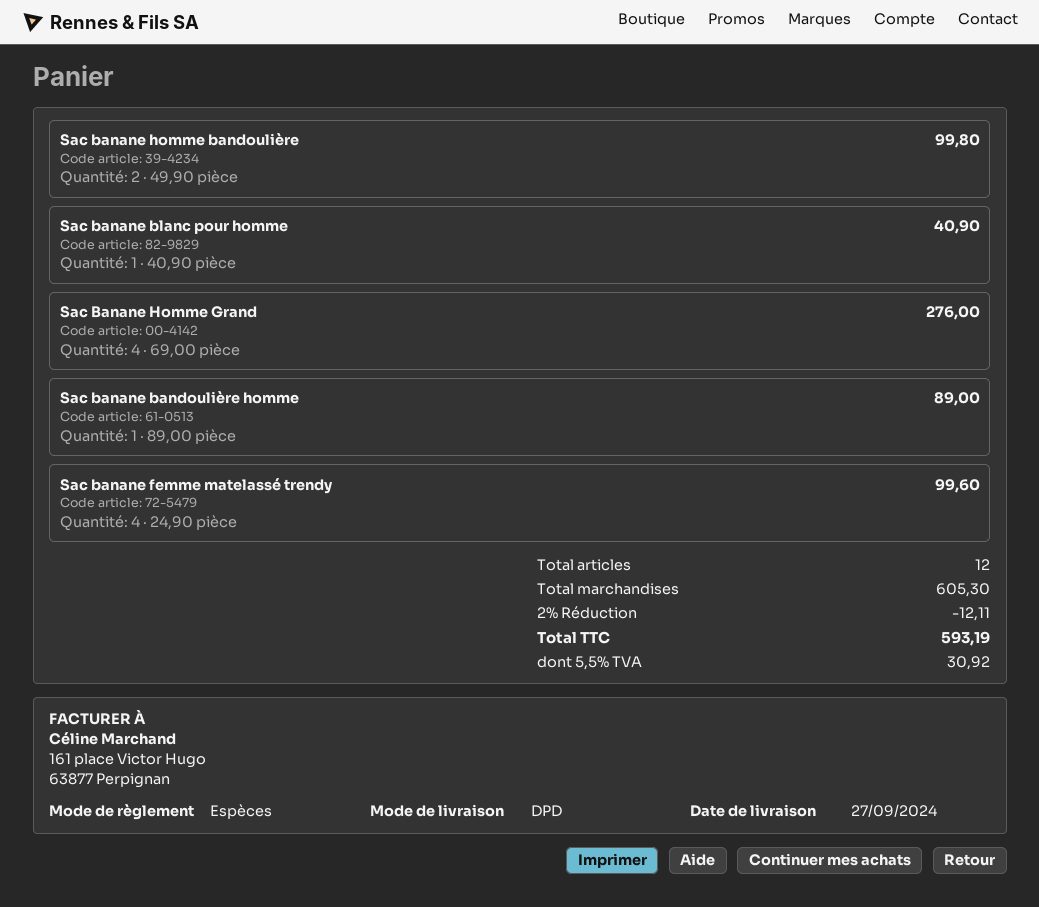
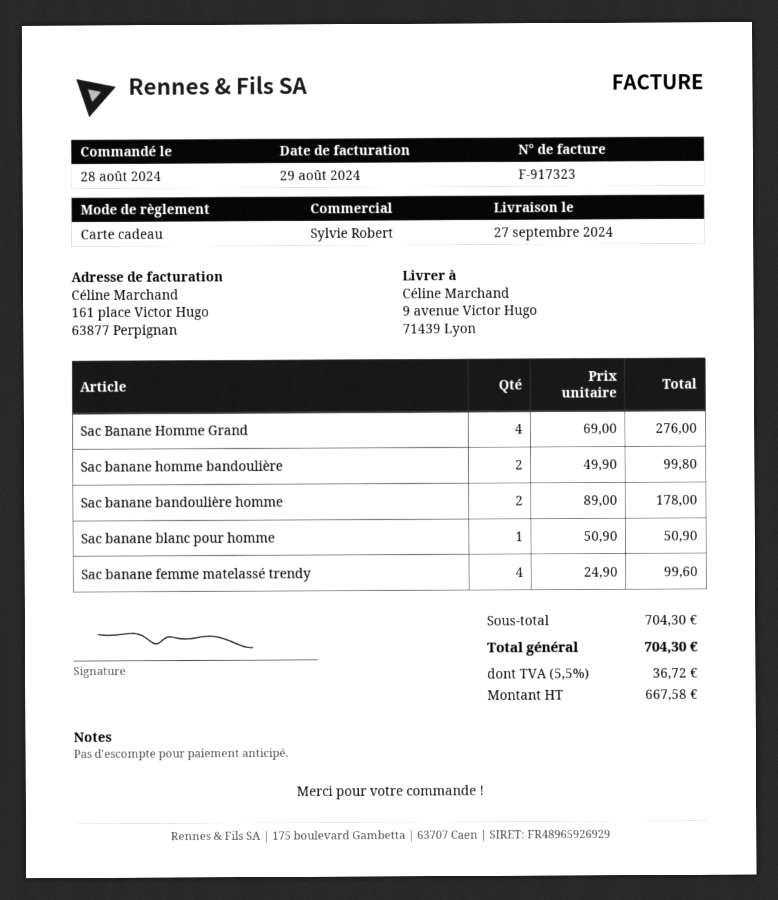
payment method: cash -> gift card
Sac banane blanc pour homme: 1 x 40.90 = 40.90 -> 1 x 50.90 = 50.90
Sac banane bandoulière homme: 1 x 89.00 = 89.00 -> 2 x 89.00 = 178.00
subtotal: 605.30 -> 704.30
discount: 2% = 12.11 -> none
tax: 5.5% = 30.92 -> 5.5% = 36.72
total: 593.19 -> 704.30

